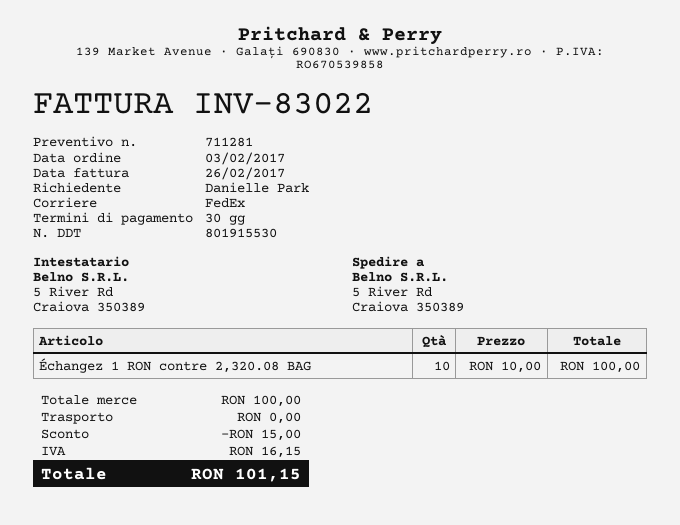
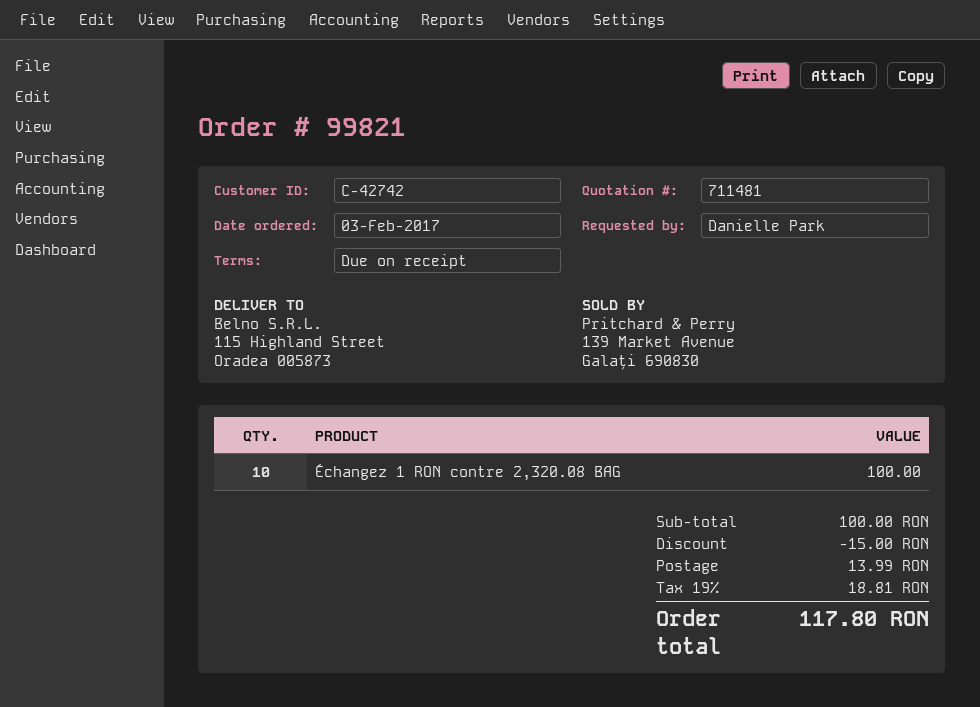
quote number: 711281 -> 711481
payment terms: 30 days -> on receipt
ship to: 5 River Rd, Craiova 350389 -> 115 Highland Street, Oradea 005873
shipping: 0.00 -> 13.99
tax: 16.15 -> 18.81
total: 101.15 -> 117.80

